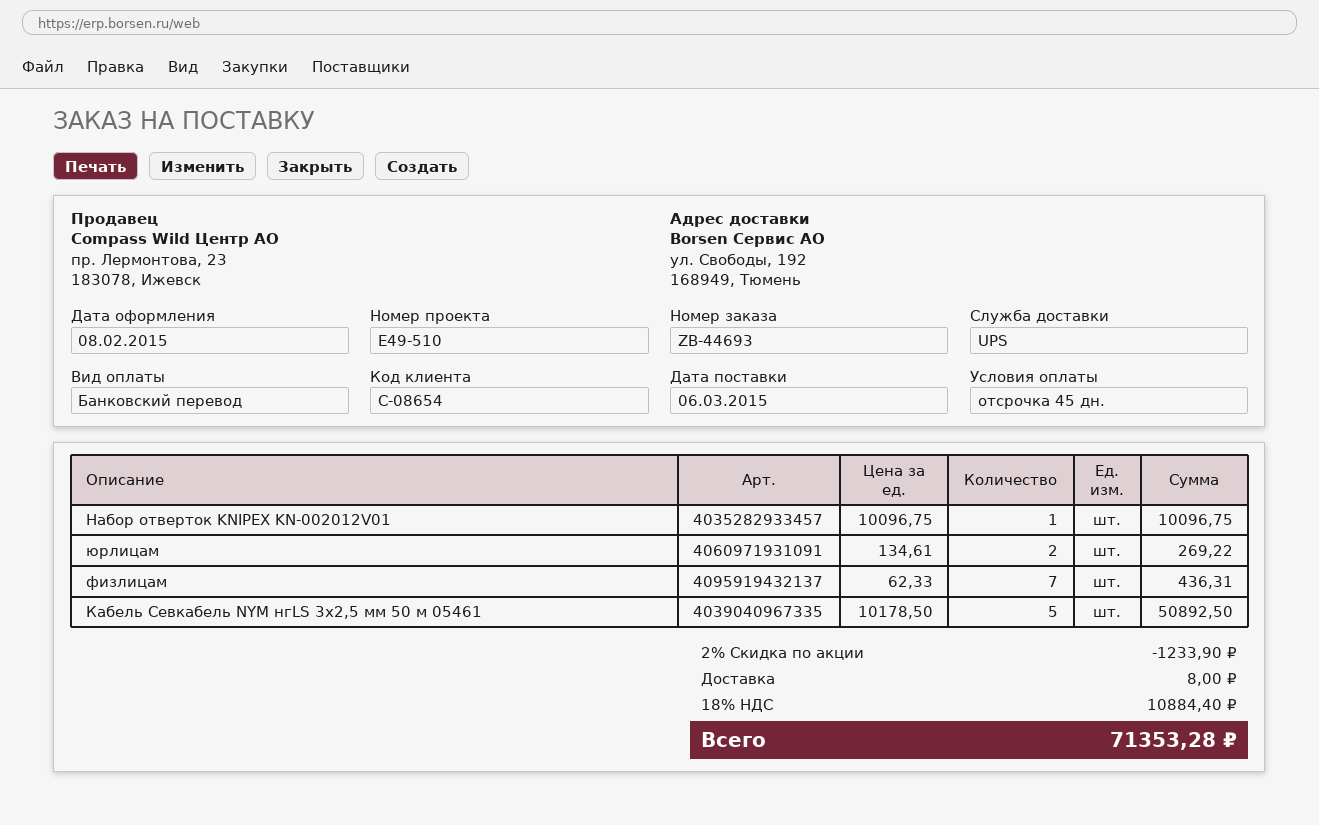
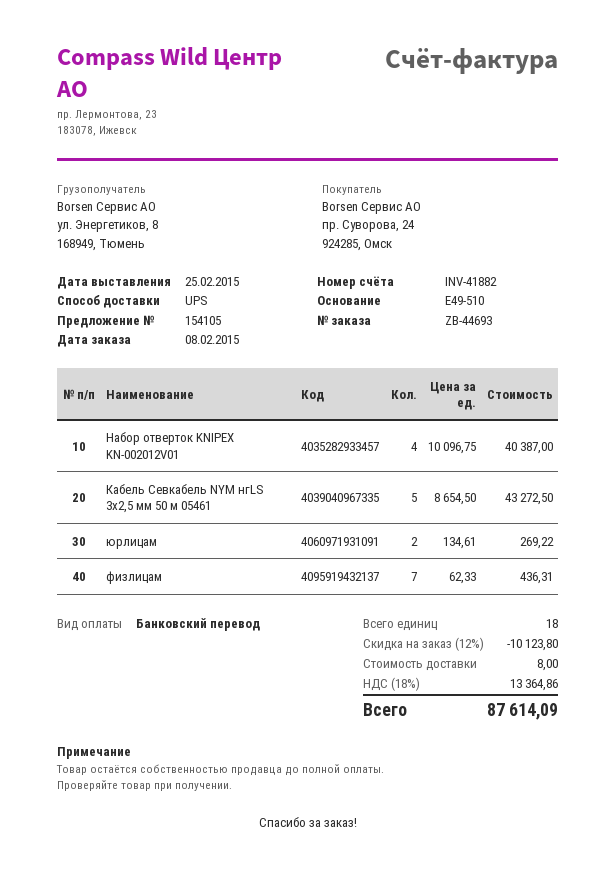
ship to: ул. Свободы, 192, 168949, Тюмень -> ул. Энергетиков, 8, 168949, Тюмень
Набор отверток KNIPEX KN-002012V01: 1 x 10096.75 = 10096.75 -> 4 x 10096.75 = 40387.00
Кабель Севкабель NYM нгLS 3х2,5 мм 50 м 05461: 5 x 10178.50 = 50892.50 -> 5 x 8654.50 = 43272.50
discount: 2% = 1233.90 -> 12% = 10123.80
tax: 18% = 10884.40 -> 18% = 13364.86
total: 71353.28 -> 87614.09

